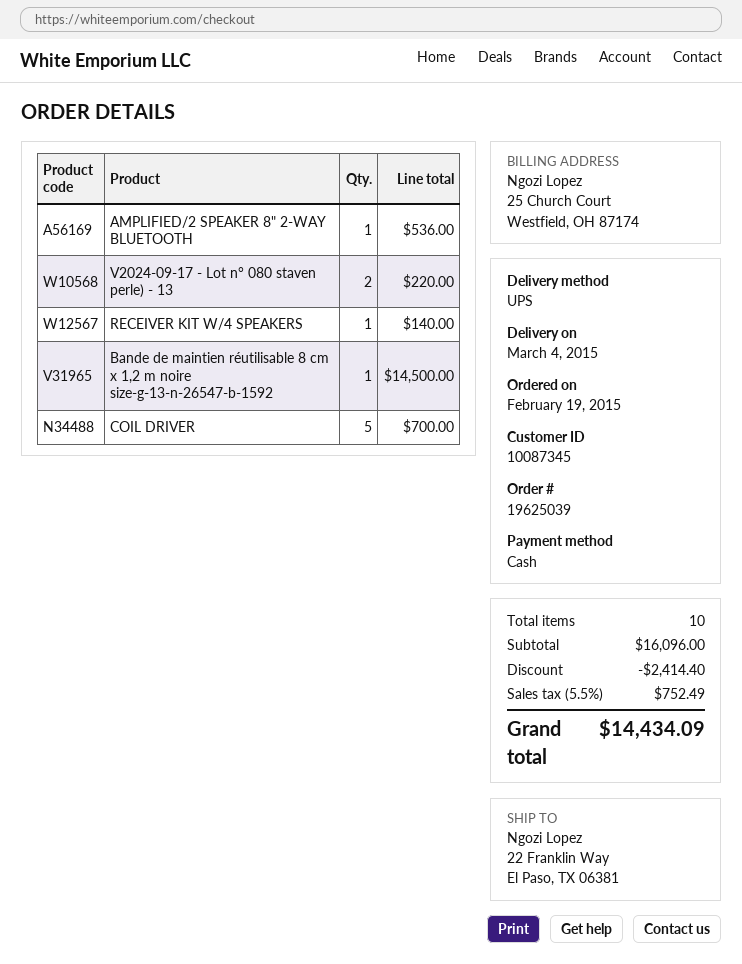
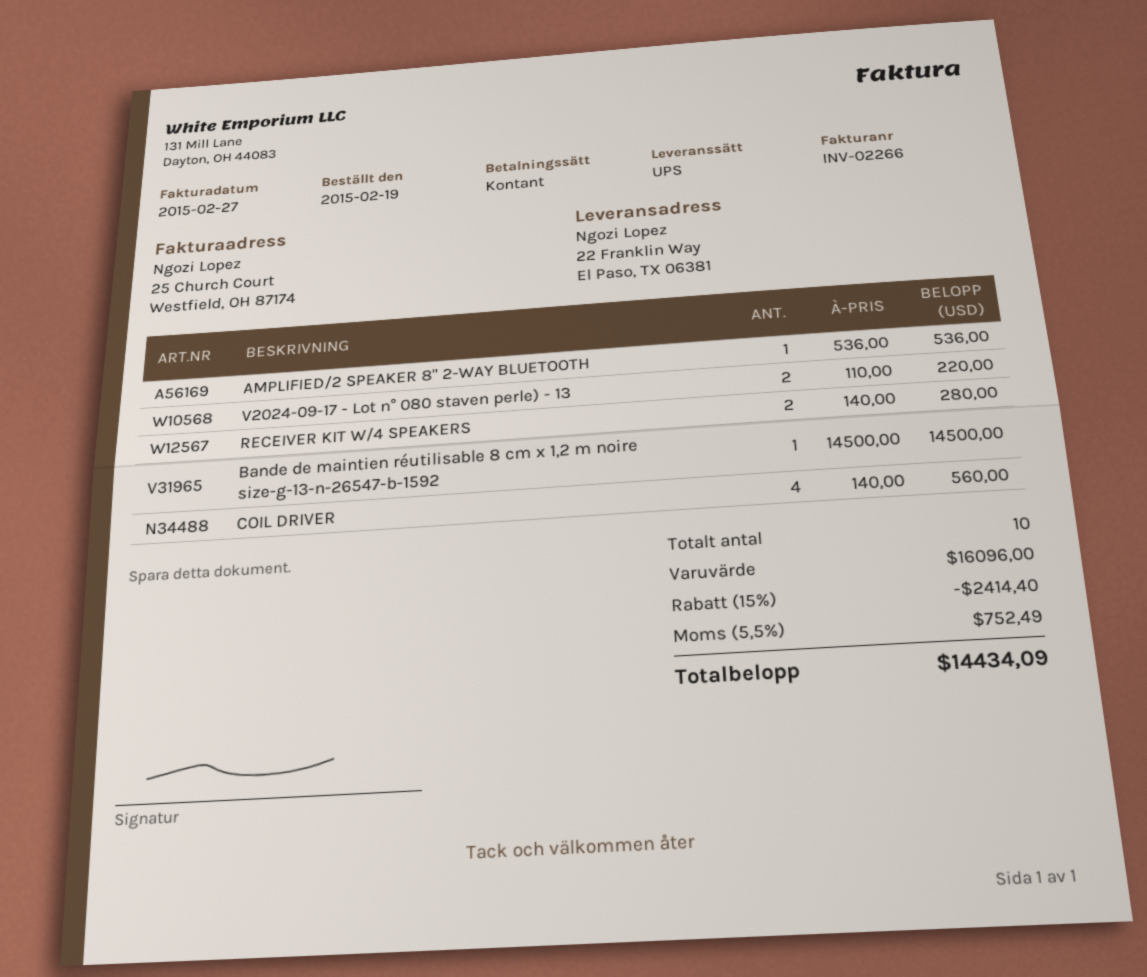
RECEIVER KIT W/4 SPEAKERS: 1 for 140.00 -> 2 for 280.00
COIL DRIVER: 5 for 700.00 -> 4 for 560.00

